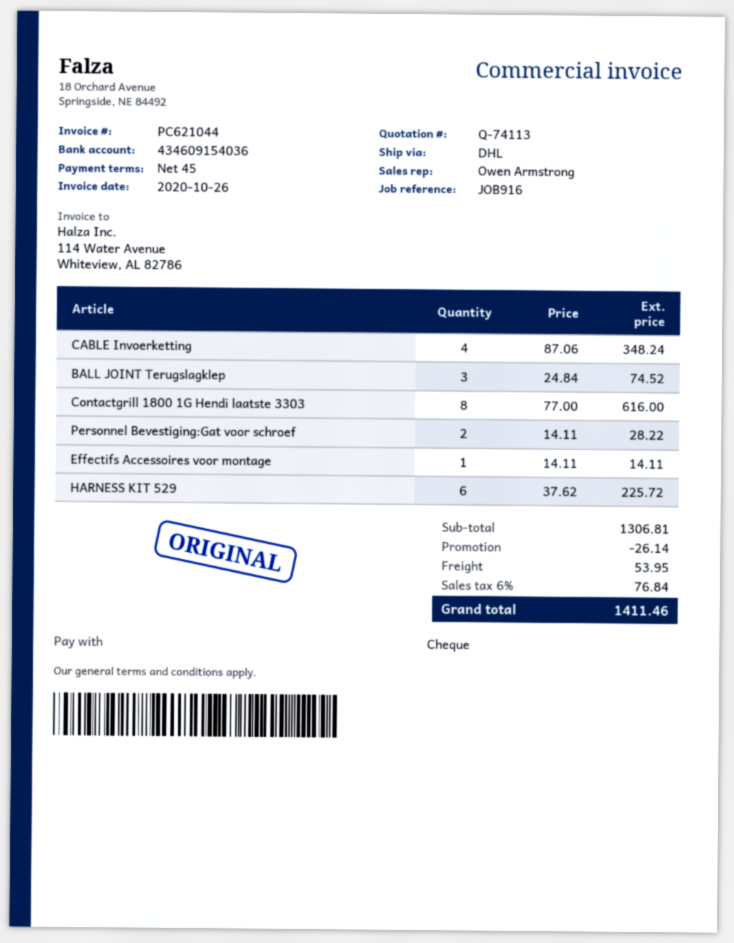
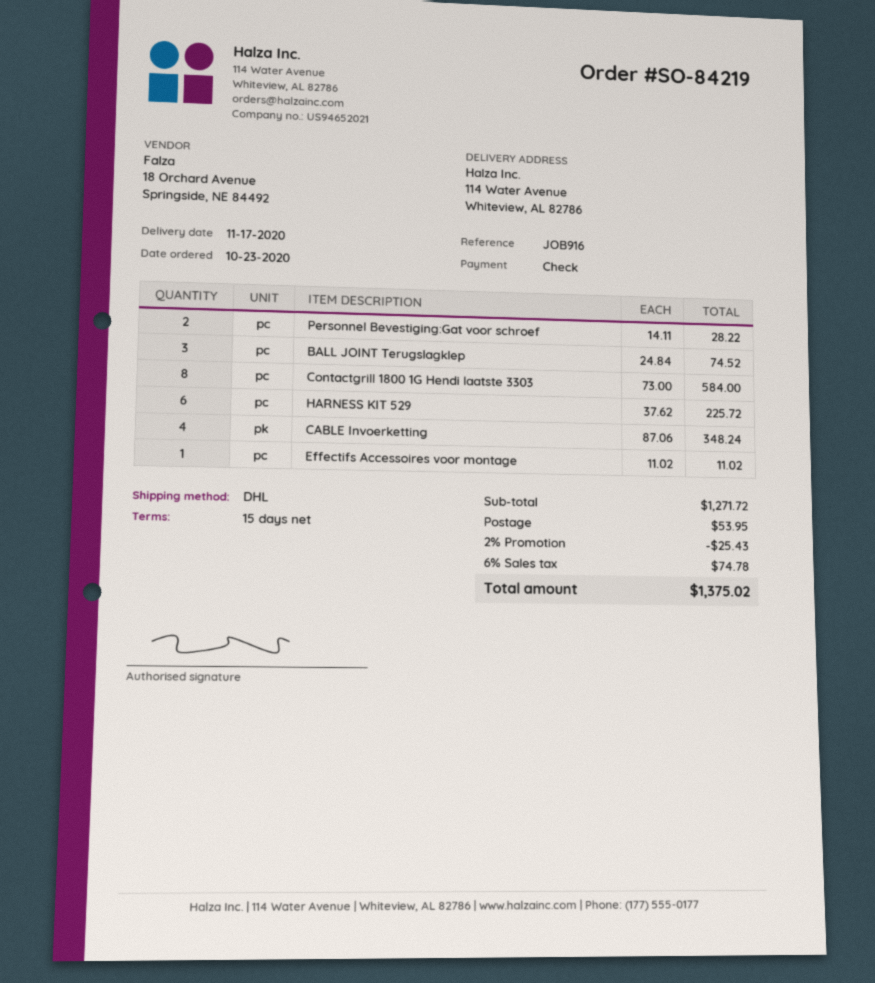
payment terms: 45 days -> 15 days
Contactgrill 1800 1G Hendi laatste 3303: 8 x 77.00 = 616.00 -> 8 x 73.00 = 584.00
Effectifs Accessoires voor montage: 1 x 14.11 = 14.11 -> 1 x 11.02 = 11.02
subtotal: 1306.81 -> 1271.72
discount: 26.14 -> 25.43
tax: 6% = 76.84 -> 6% = 74.78
total: 1411.46 -> 1375.02

